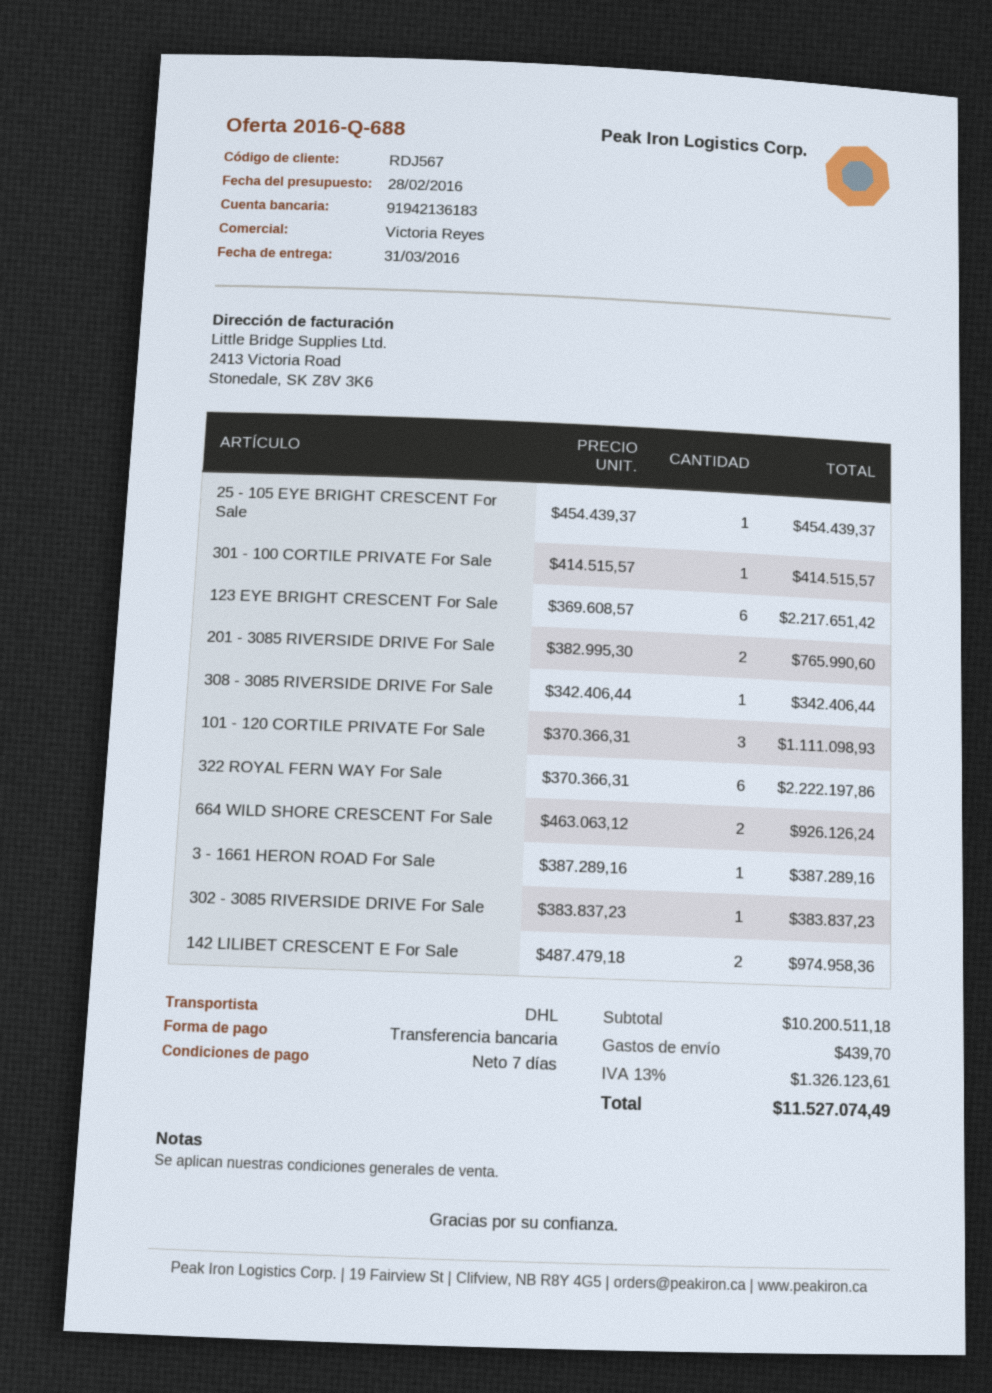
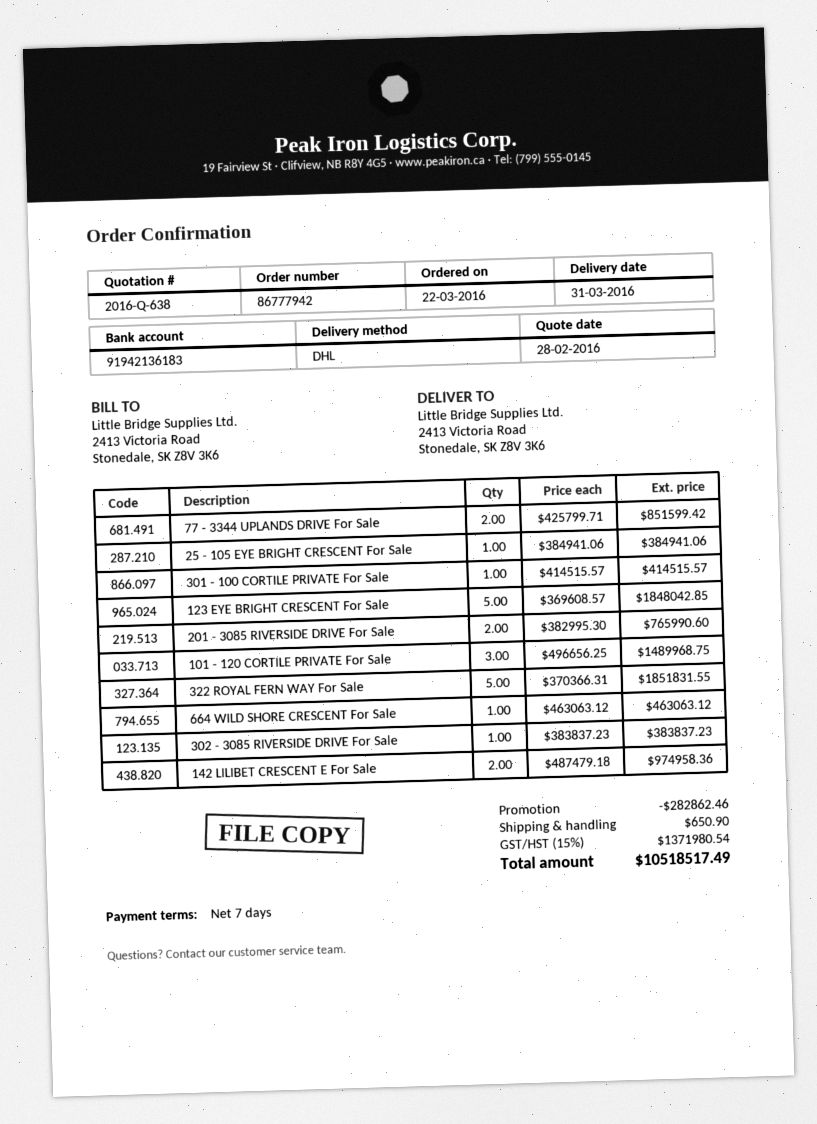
quote number: 2016-Q-688 -> 2016-Q-638
25 - 105 EYE BRIGHT CRESCENT For Sale: 1 x 454439.37 = 454439.37 -> 1 x 384941.06 = 384941.06
123 EYE BRIGHT CRESCENT For Sale: 6 x 369608.57 = 2217651.42 -> 5 x 369608.57 = 1848042.85
308 - 3085 RIVERSIDE DRIVE For Sale: 1 x 342406.44 = 342406.44 -> none
101 - 120 CORTILE PRIVATE For Sale: 3 x 370366.31 = 1111098.93 -> 3 x 496656.25 = 1489968.75
322 ROYAL FERN WAY For Sale: 6 x 370366.31 = 2222197.86 -> 5 x 370366.31 = 1851831.55
664 WILD SHORE CRESCENT For Sale: 2 x 463063.12 = 926126.24 -> 1 x 463063.12 = 463063.12
3 - 1661 HERON ROAD For Sale: 1 x 387289.16 = 387289.16 -> none
77 - 3344 UPLANDS DRIVE For Sale: none -> 2 x 425799.71 = 851599.42
discount: none -> 282862.46
shipping: 439.70 -> 650.90
tax: 13% = 1326123.61 -> 15% = 1371980.54
total: 11527074.49 -> 10518517.49

